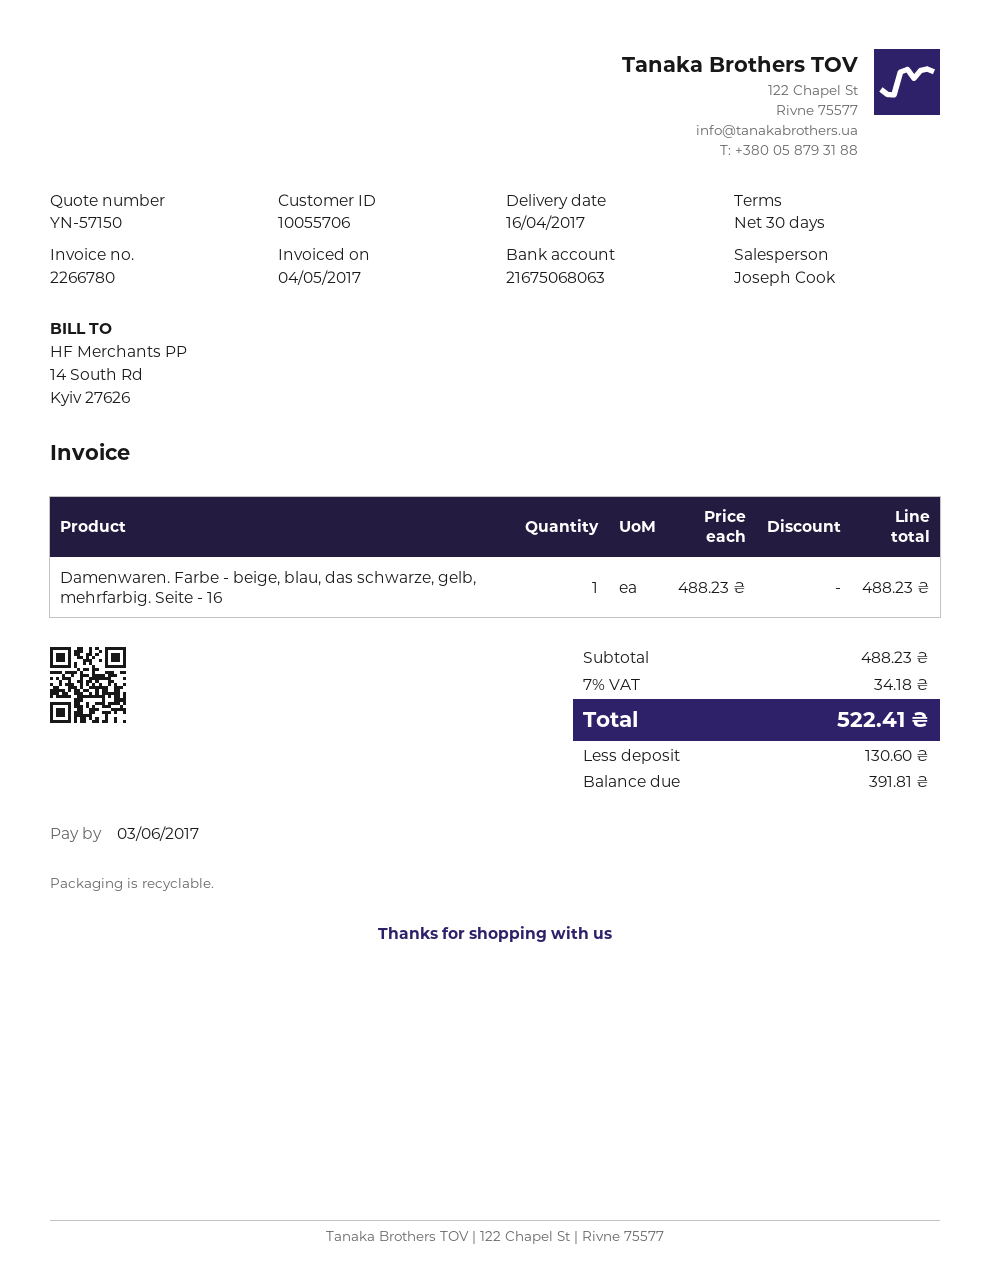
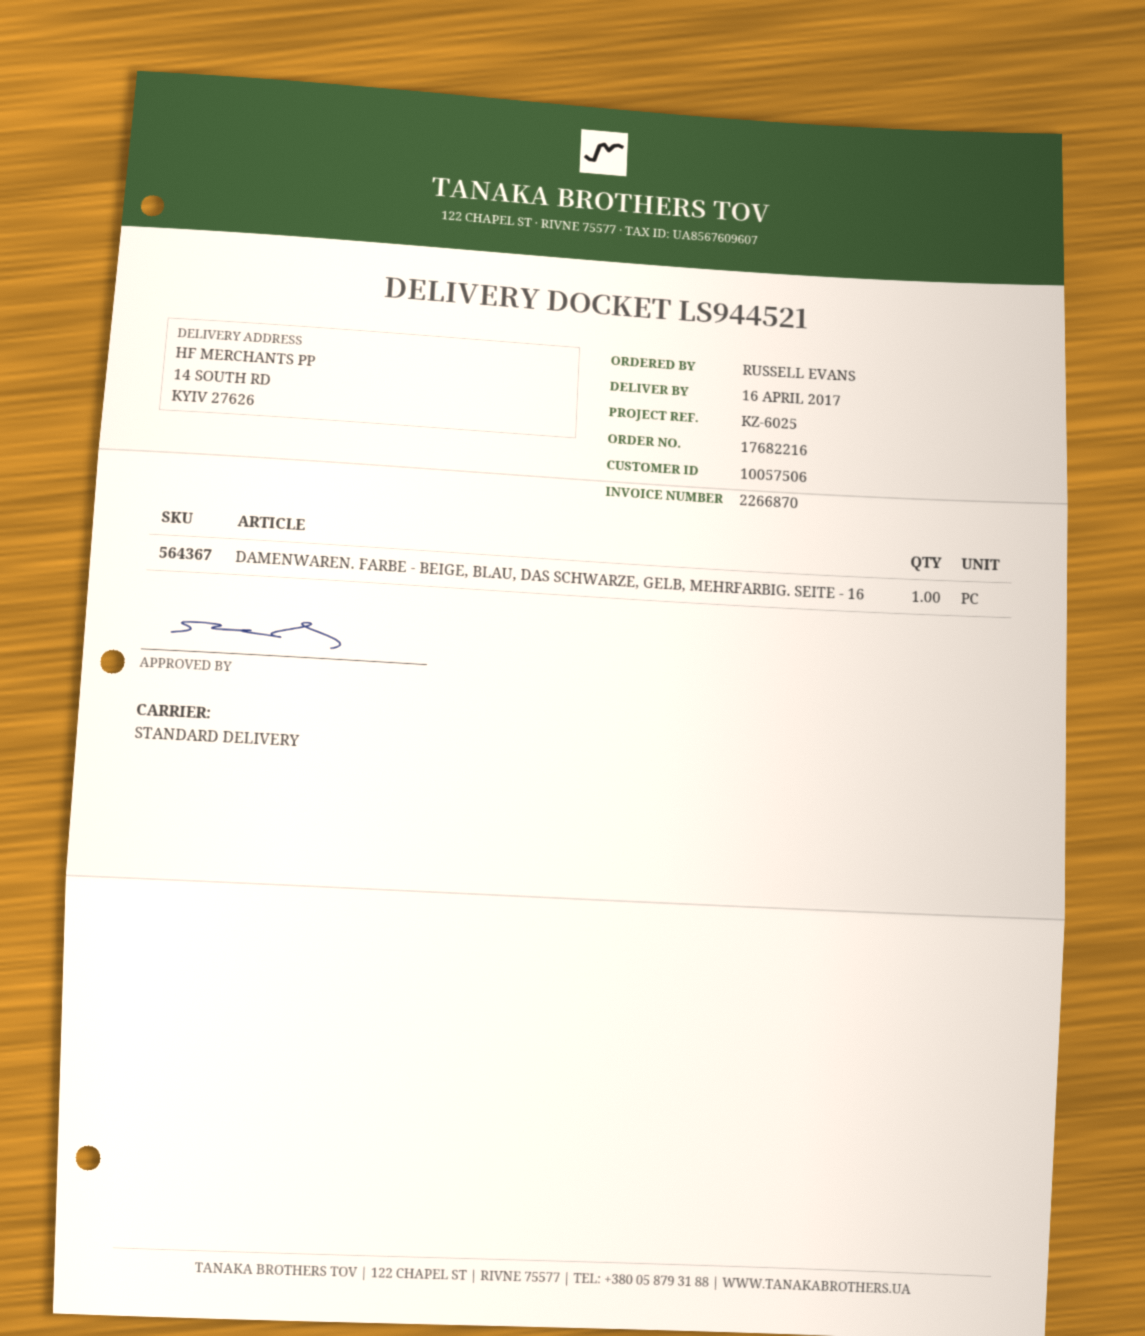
invoice number: 2266780 -> 2266870
customer number: 10055706 -> 10057506

